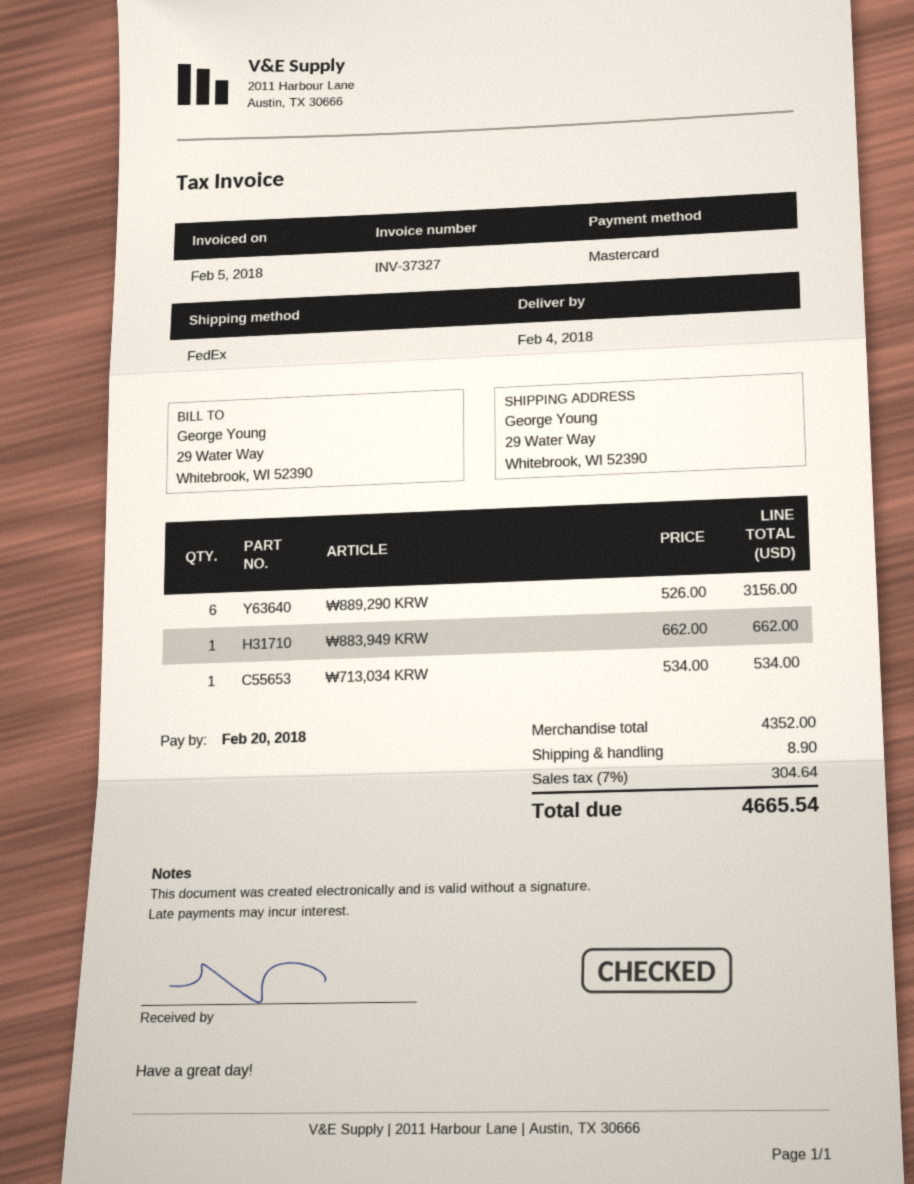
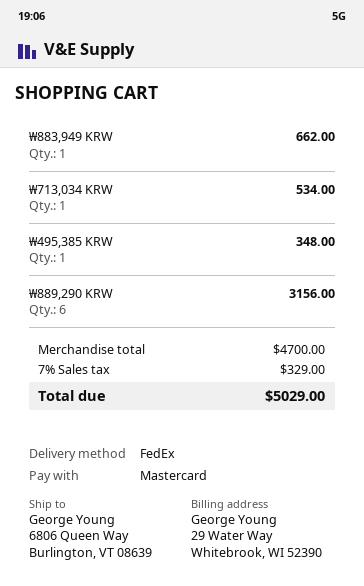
ship to: 29 Water Way, Whitebrook, WI 52390 -> 6806 Queen Way, Burlington, VT 08639
₩495,385 KRW: none -> 1 for 348.00
subtotal: 4352.00 -> 4700.00
shipping: 8.90 -> none
tax: 7% = 304.64 -> 7% = 329.00
total: 4665.54 -> 5029.00

